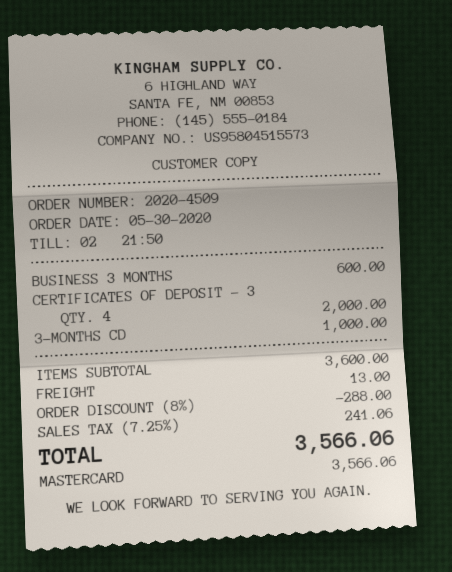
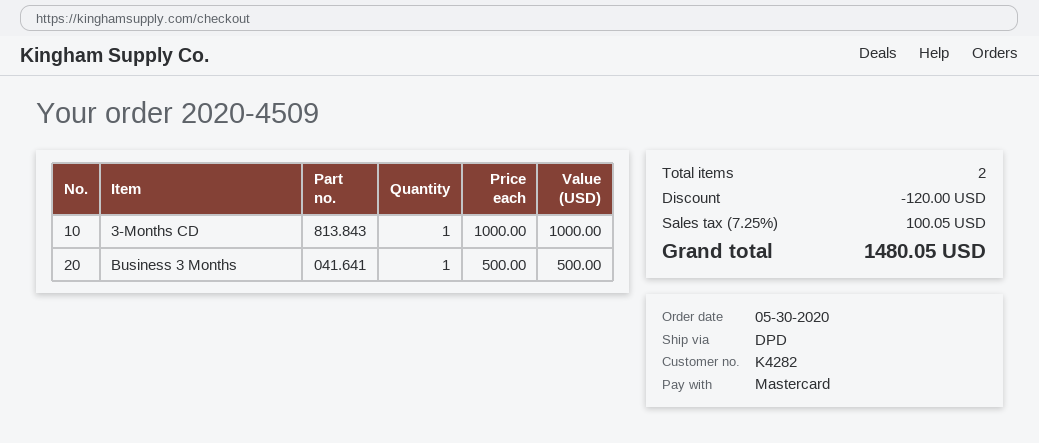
BUSINESS 3 MONTHS: 1 for 600.00 -> 1 for 500.00
CERTIFICATES OF DEPOSIT - 3: 4 for 2000.00 -> none
discount: 288.00 -> 120.00
shipping: 13.00 -> none
tax: 7.25% = 241.06 -> 7.25% = 100.05
total: 3566.06 -> 1480.05

